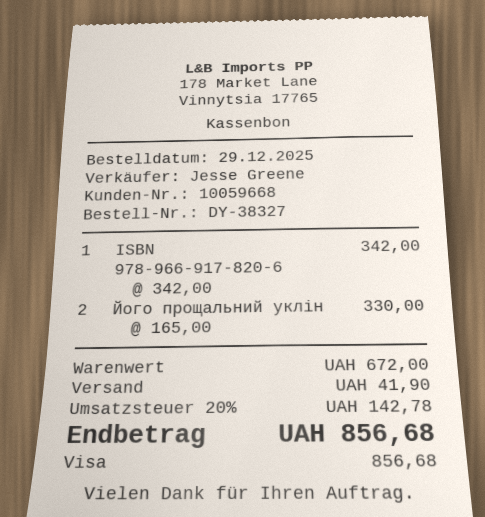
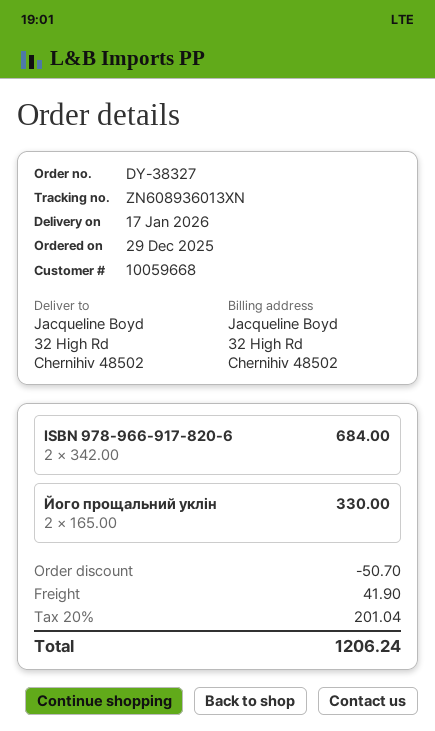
ISBN 978-966-917-820-6: 1 x 342.00 = 342.00 -> 2 x 342.00 = 684.00
discount: none -> 50.70
tax: 20% = 142.78 -> 20% = 201.04
total: 856.68 -> 1206.24

